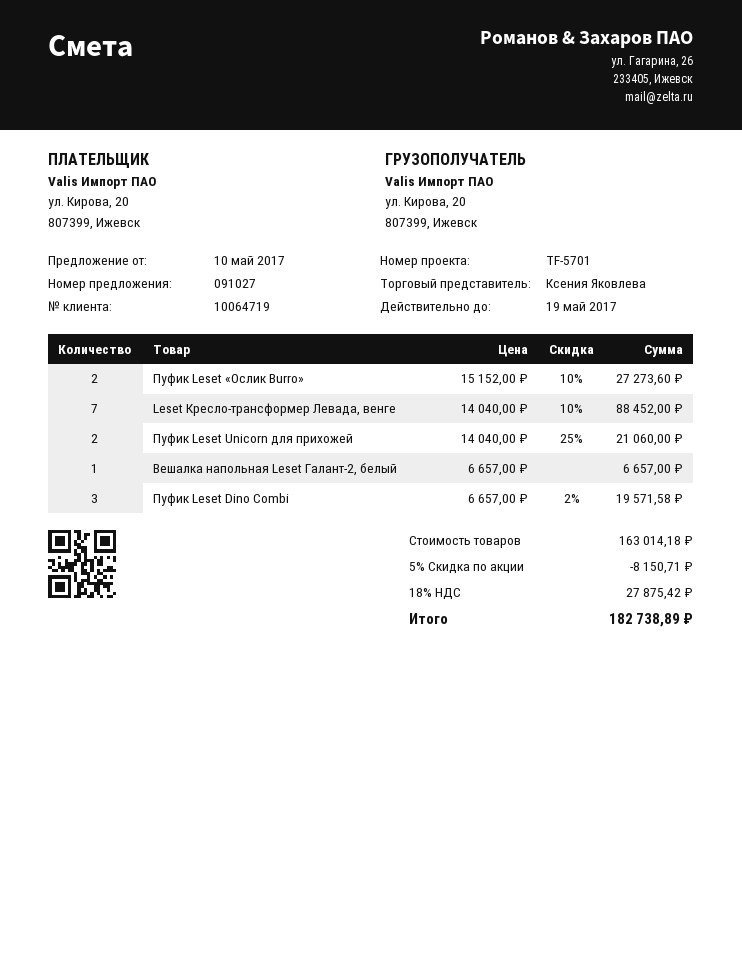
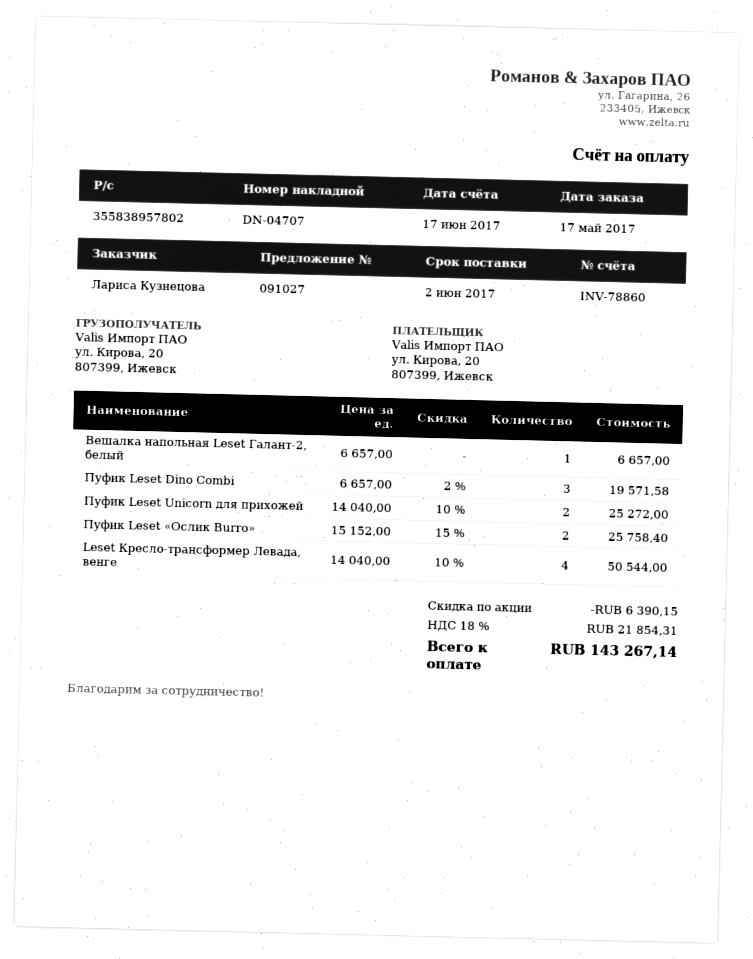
Пуфик Leset «Ослик Burro»: 2 x 15152.00 - 10% = 27273.60 -> 2 x 15152.00 - 15% = 25758.40
Leset Кресло-трансформер Левада, венге: 7 x 14040.00 - 10% = 88452.00 -> 4 x 14040.00 - 10% = 50544.00
Пуфик Leset Unicorn для прихожей: 2 x 14040.00 - 25% = 21060.00 -> 2 x 14040.00 - 10% = 25272.00
discount: 8150.71 -> 6390.15
tax: 18% = 27875.42 -> 18% = 21854.31
total: 182738.89 -> 143267.14

